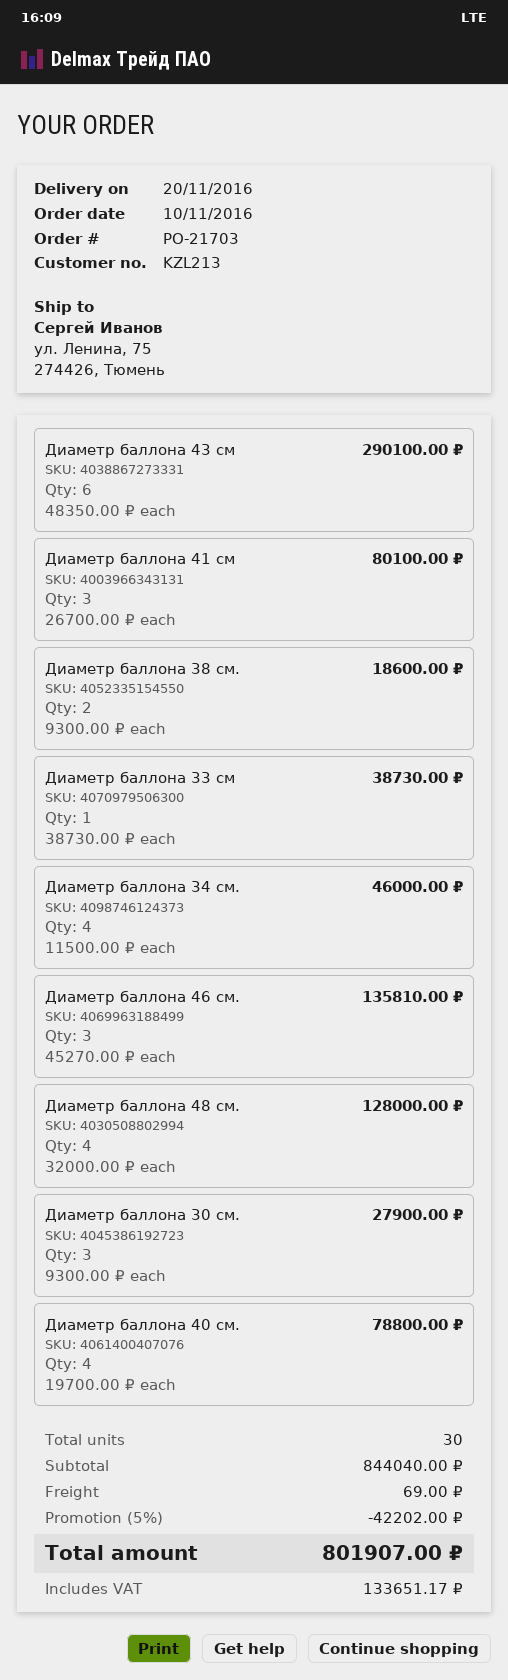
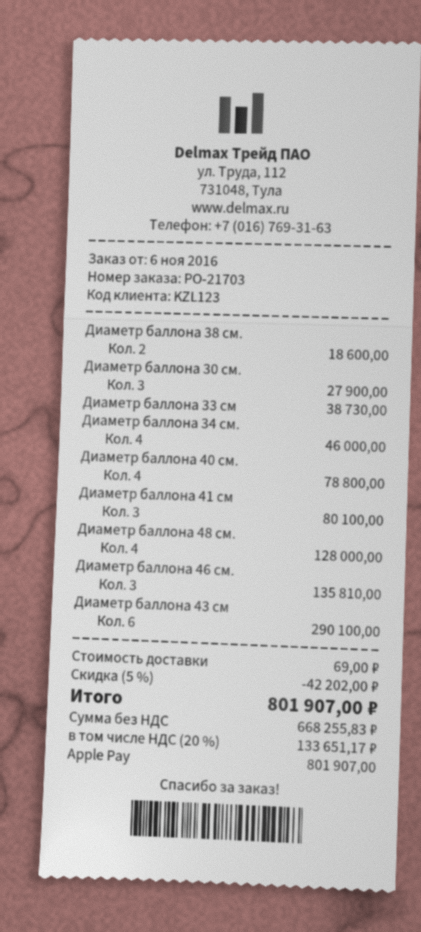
order date: 2016-11-10 -> 2016-11-06
customer number: KZL213 -> KZL123

